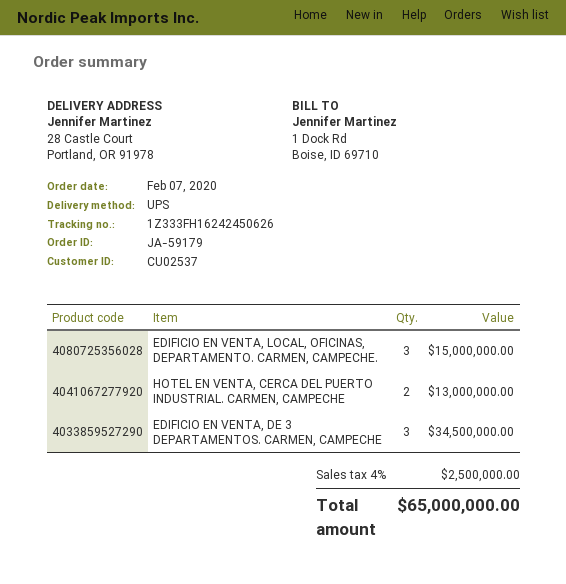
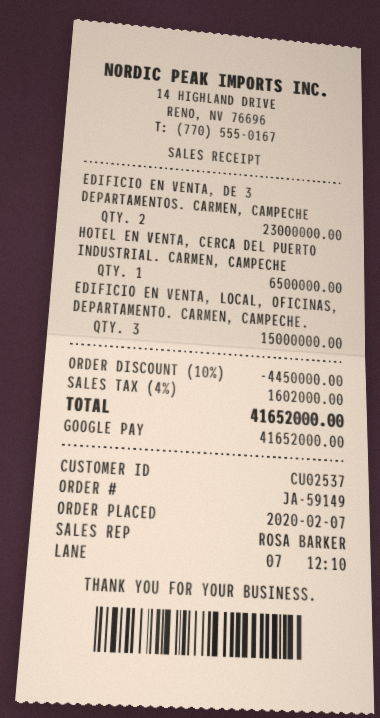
order number: JA-59179 -> JA-59149
HOTEL EN VENTA, CERCA DEL PUERTO INDUSTRIAL. CARMEN, CAMPECHE: 2 for 13000000.00 -> 1 for 6500000.00
EDIFICIO EN VENTA, DE 3 DEPARTAMENTOS. CARMEN, CAMPECHE: 3 for 34500000.00 -> 2 for 23000000.00
discount: none -> 10% = 4450000.00
tax: 4% = 2500000.00 -> 4% = 1602000.00
total: 65000000.00 -> 41652000.00

